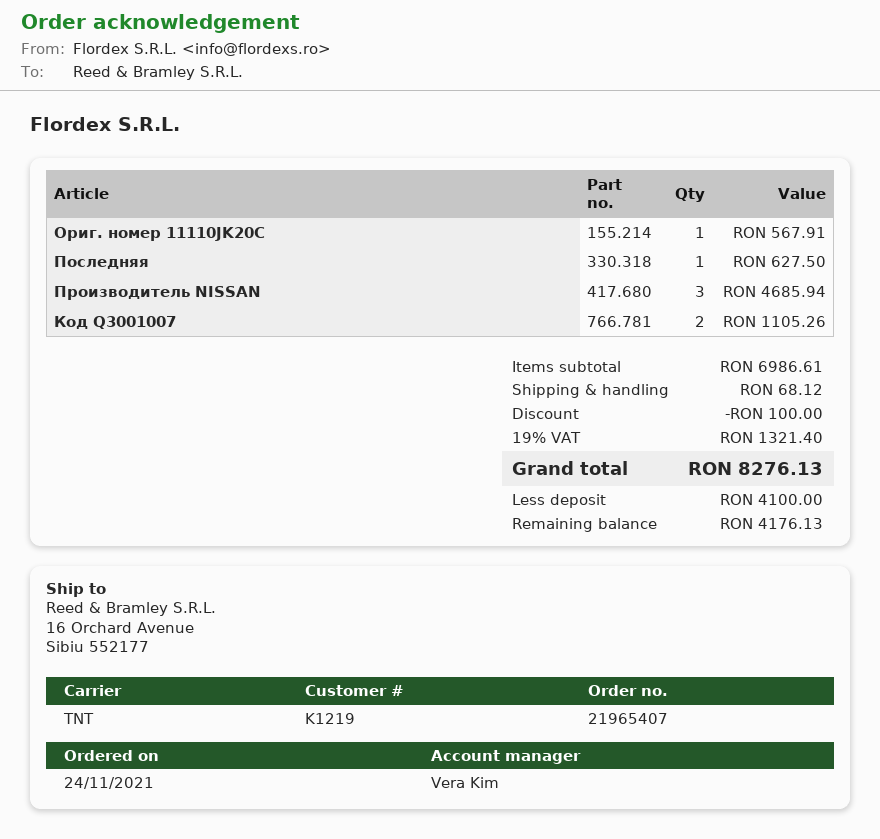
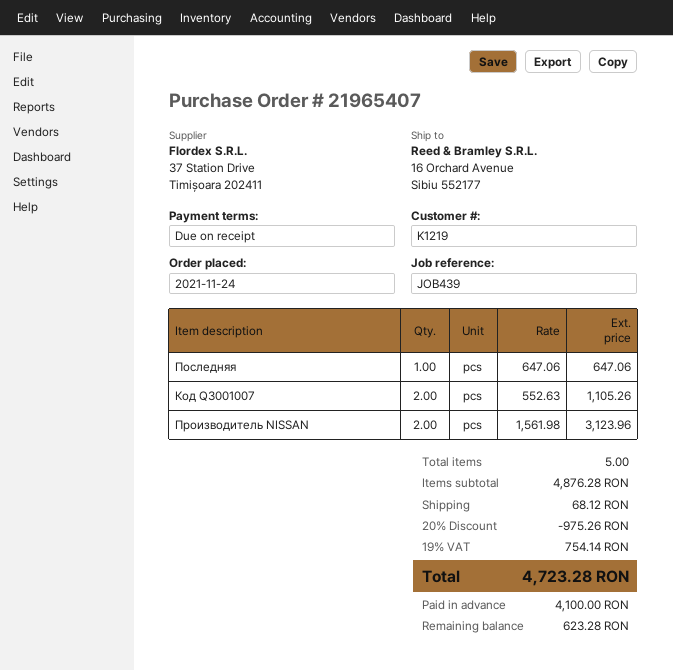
Ориг. номер 11110JK20C: 1 for 567.91 -> none
Последняя: 1 for 627.50 -> 1 for 647.06
Производитель NISSAN: 3 for 4685.94 -> 2 for 3123.96
subtotal: 6986.61 -> 4876.28
discount: 100.00 -> 975.26
tax: 19% = 1321.40 -> 19% = 754.14
total: 8276.13 -> 4723.28
balance: 4176.13 -> 623.28

